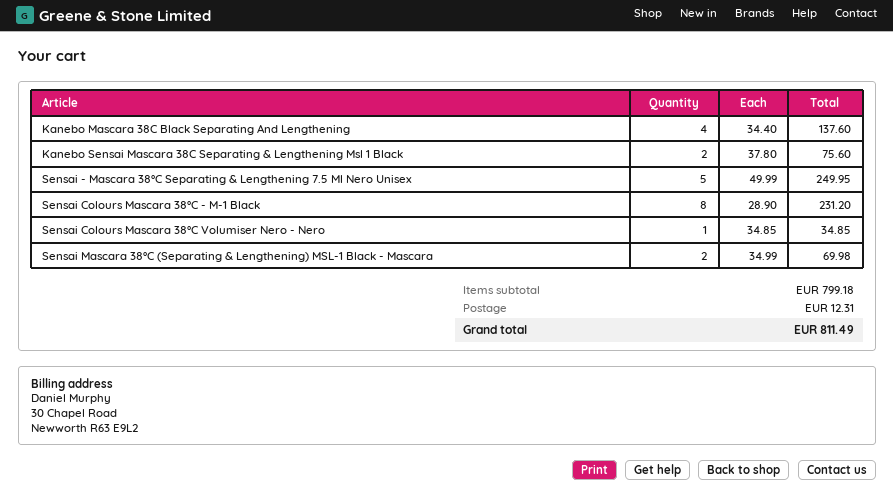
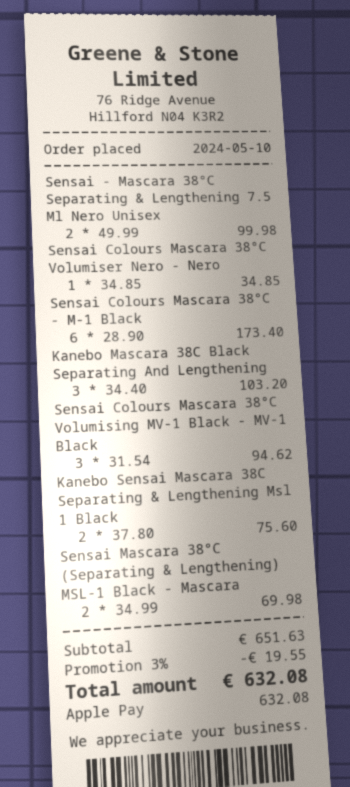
Kanebo Mascara 38C Black Separating And Lengthening: 4 x 34.40 = 137.60 -> 3 x 34.40 = 103.20
Sensai - Mascara 38°C Separating & Lengthening 7.5 Ml Nero Unisex: 5 x 49.99 = 249.95 -> 2 x 49.99 = 99.98
Sensai Colours Mascara 38°C - M-1 Black: 8 x 28.90 = 231.20 -> 6 x 28.90 = 173.40
Sensai Colours Mascara 38°C Volumising MV-1 Black - MV-1 Black: none -> 3 x 31.54 = 94.62
subtotal: 799.18 -> 651.63
discount: none -> 3% = 19.55
shipping: 12.31 -> none
total: 811.49 -> 632.08

